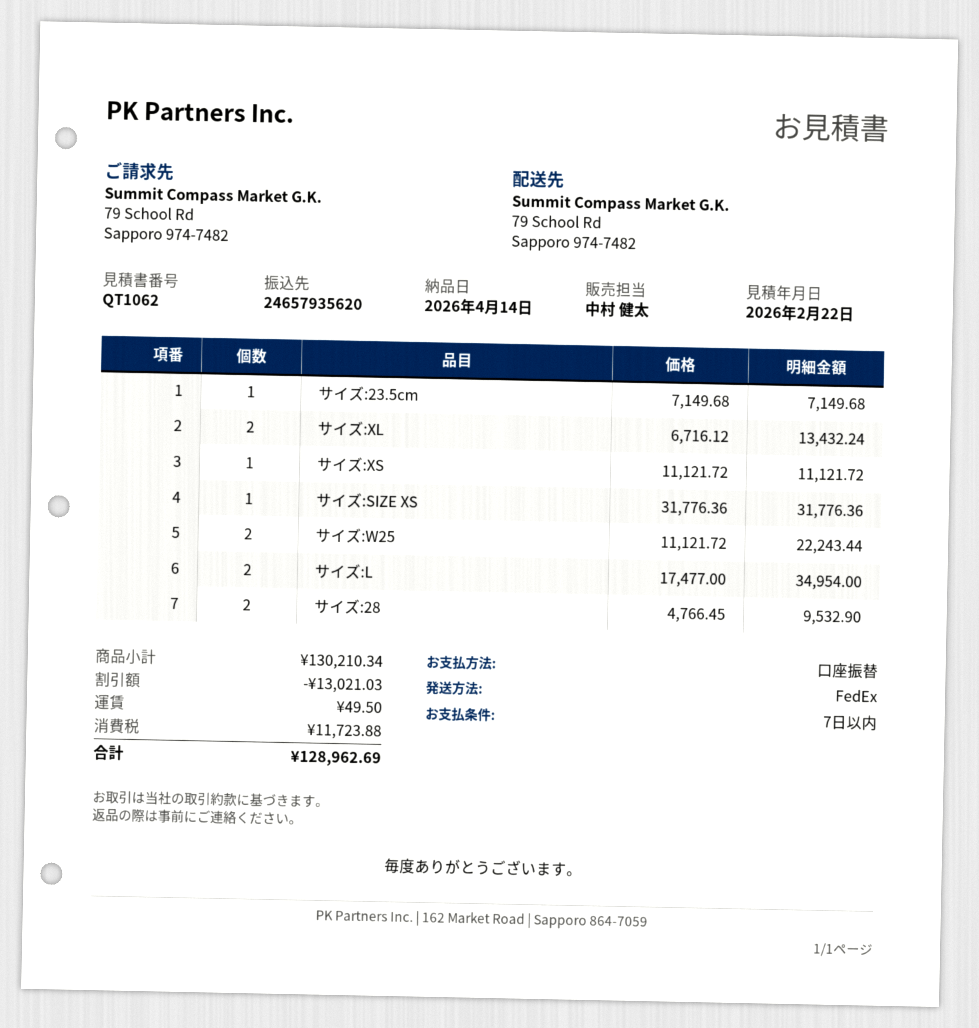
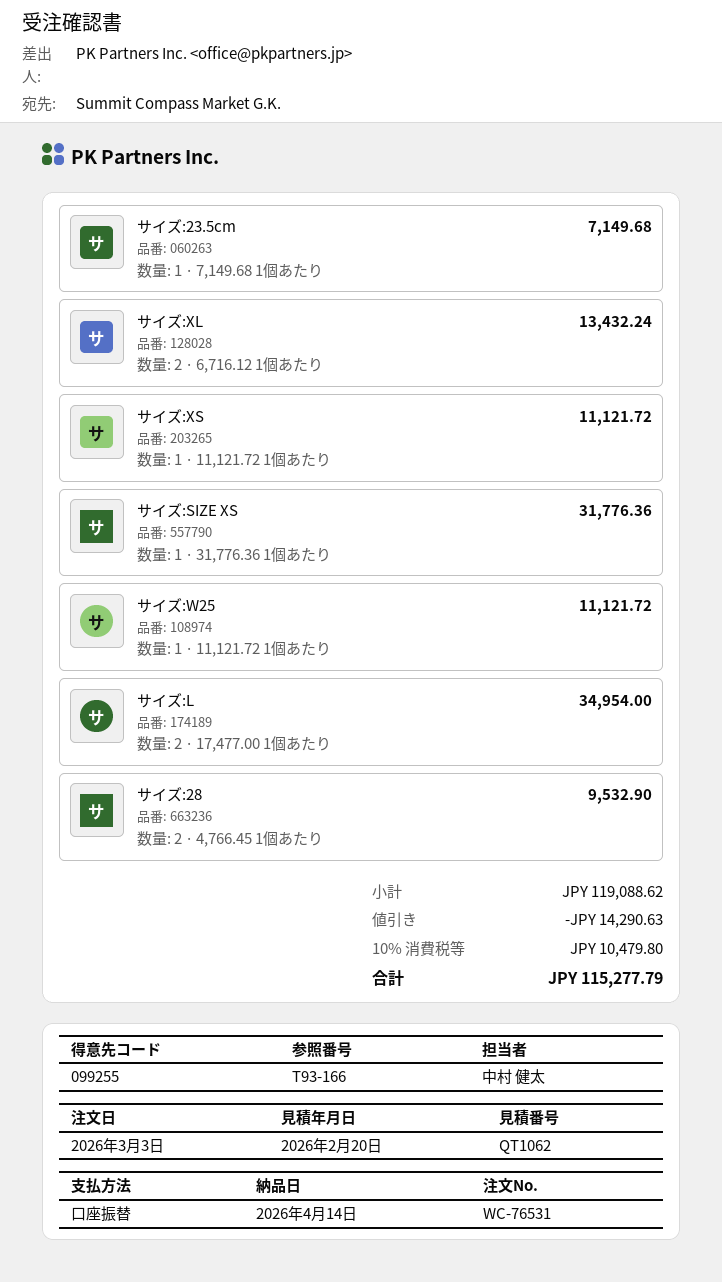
quote date: 2026-02-22 -> 2026-02-20
サイズ:W25: 2 x 11121.72 = 22243.44 -> 1 x 11121.72 = 11121.72
subtotal: 130210.34 -> 119088.62
discount: 13021.03 -> 14290.63
shipping: 49.50 -> none
tax: 11723.88 -> 10479.80
total: 128962.69 -> 115277.79

